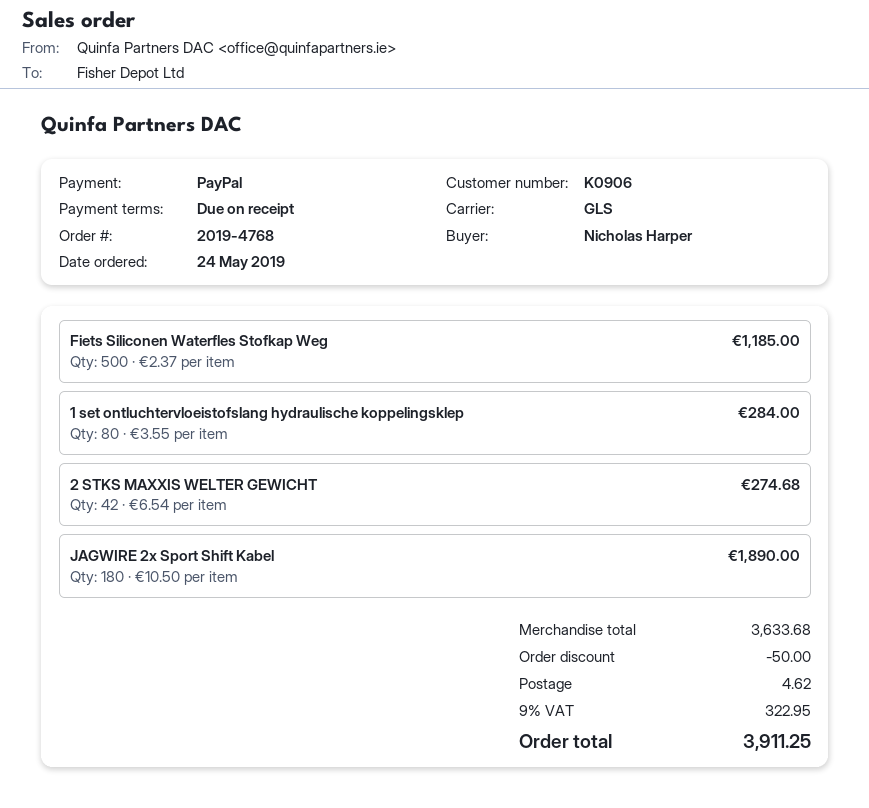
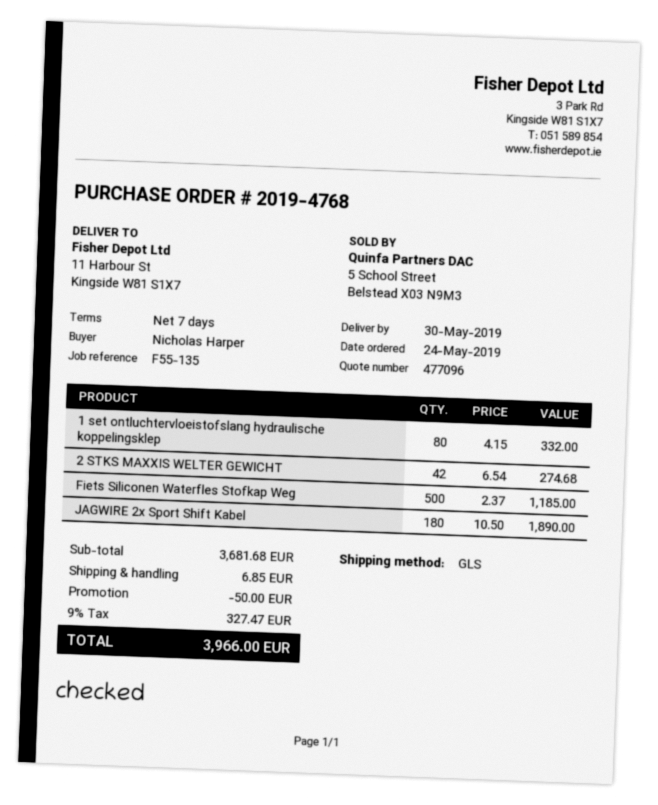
payment terms: on receipt -> 7 days
1 set ontluchtervloeistofslang hydraulische koppelingsklep: 80 x 3.55 = 284.00 -> 80 x 4.15 = 332.00
subtotal: 3633.68 -> 3681.68
shipping: 4.62 -> 6.85
tax: 9% = 322.95 -> 9% = 327.47
total: 3911.25 -> 3966.00

